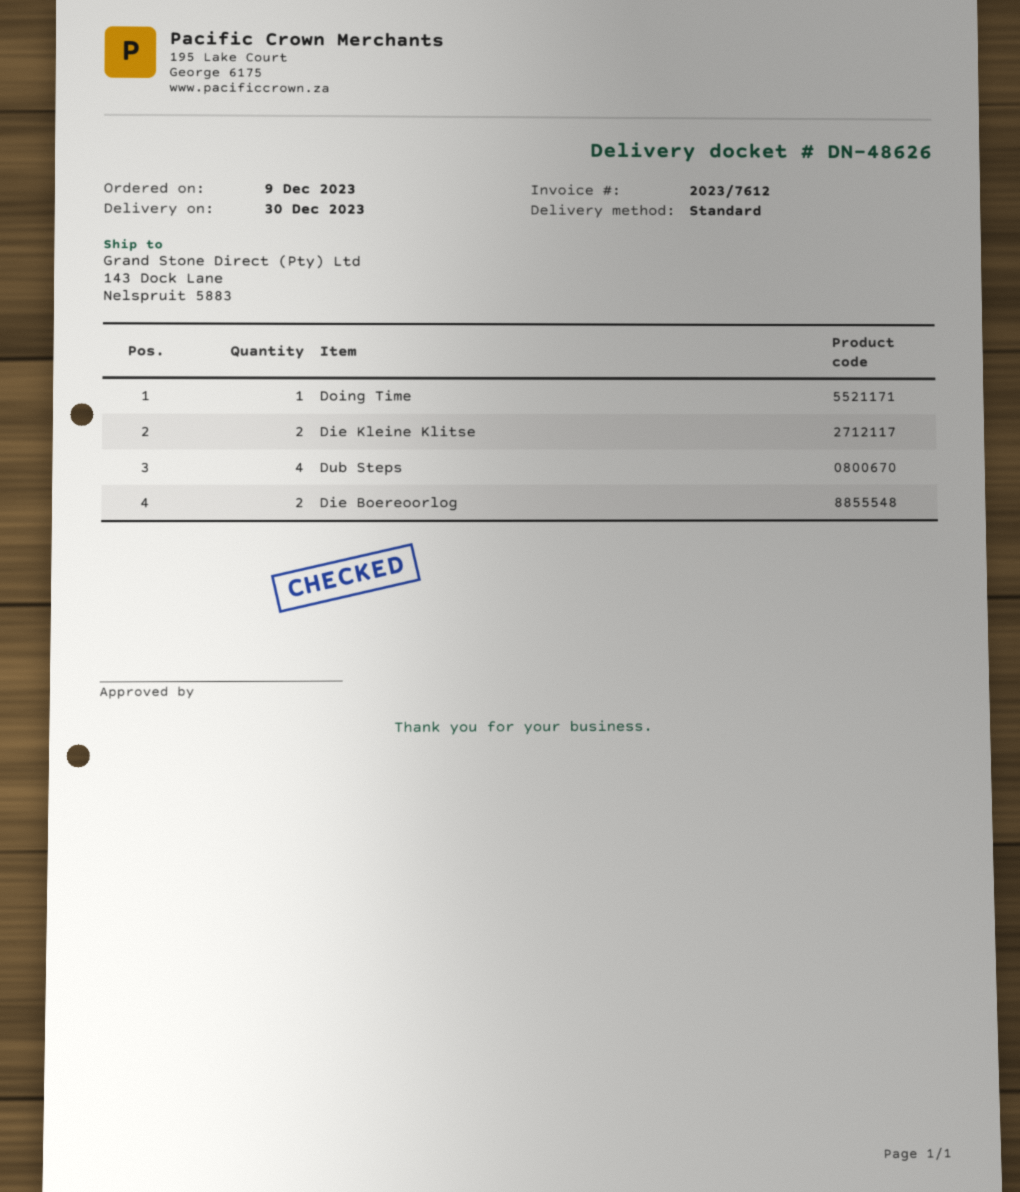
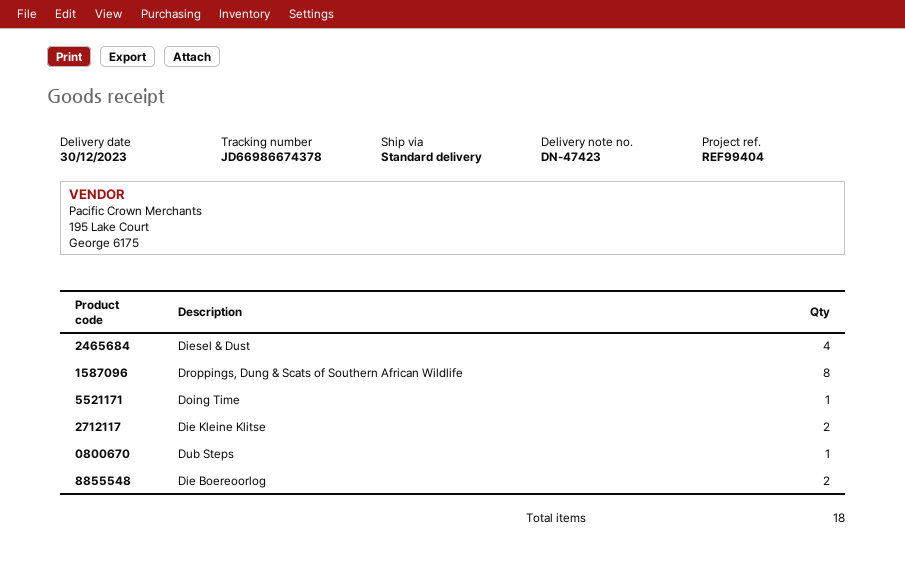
delivery note number: DN-48626 -> DN-47423
Dub Steps: 4 -> 1
Diesel & Dust: none -> 4
Droppings, Dung & Scats of Southern African Wildlife: none -> 8

